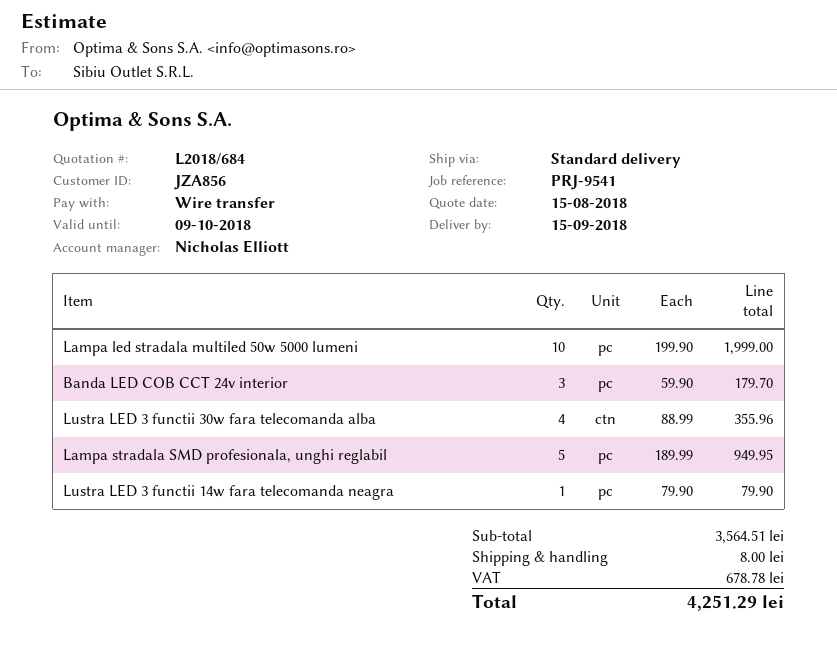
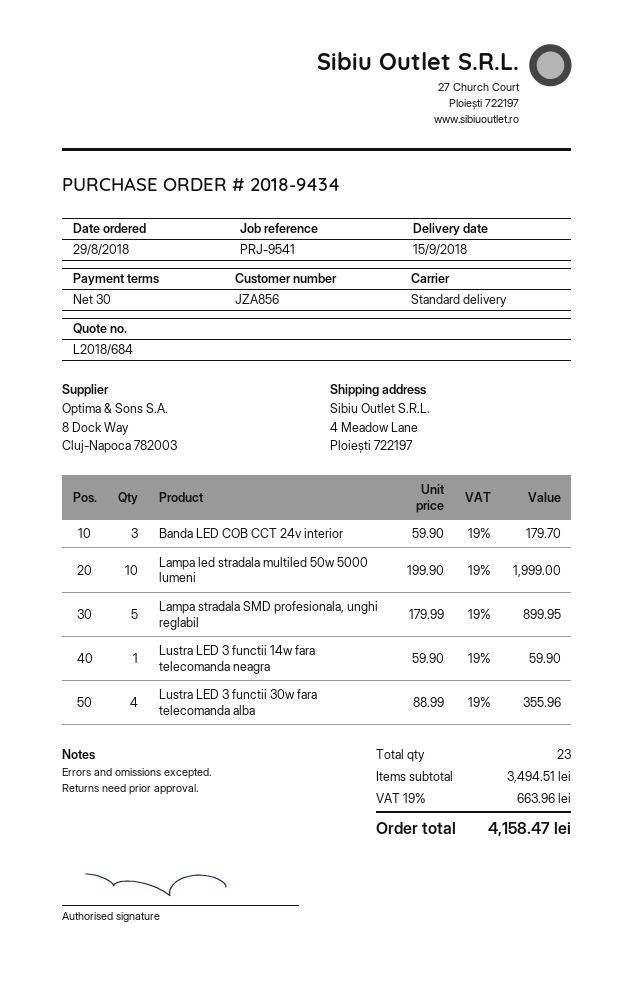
Lampa stradala SMD profesionala, unghi reglabil: 5 x 189.99 = 949.95 -> 5 x 179.99 = 899.95
Lustra LED 3 functii 14w fara telecomanda neagra: 1 x 79.90 = 79.90 -> 1 x 59.90 = 59.90
subtotal: 3564.51 -> 3494.51
shipping: 8.00 -> none
tax: 678.78 -> 663.96
total: 4251.29 -> 4158.47

